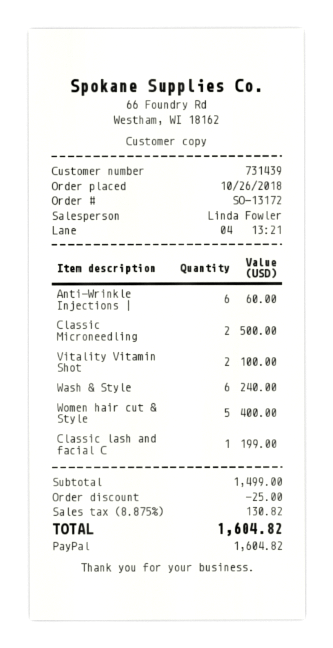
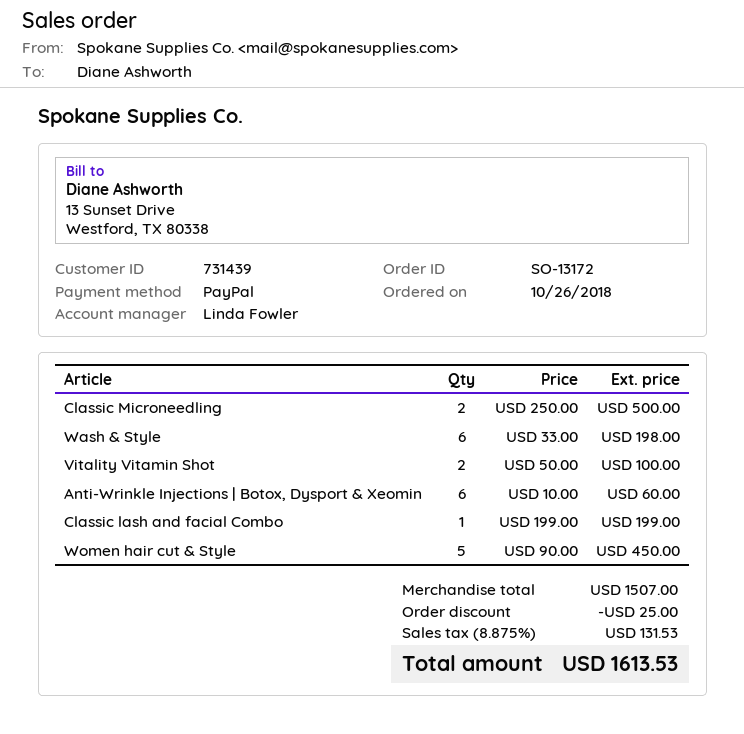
Wash & Style: 6 for 240.00 -> 6 for 198.00
Women hair cut & Style: 5 for 400.00 -> 5 for 450.00
subtotal: 1499.00 -> 1507.00
tax: 8.875% = 130.82 -> 8.875% = 131.53
total: 1604.82 -> 1613.53

